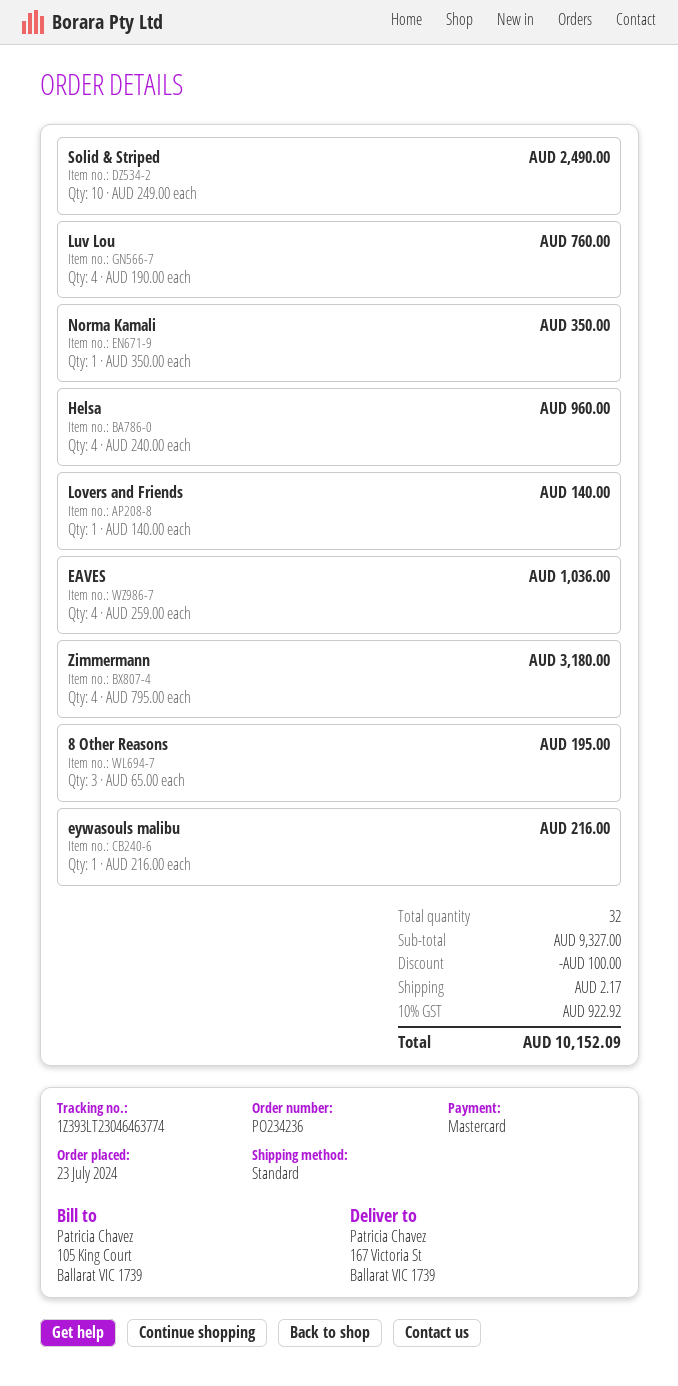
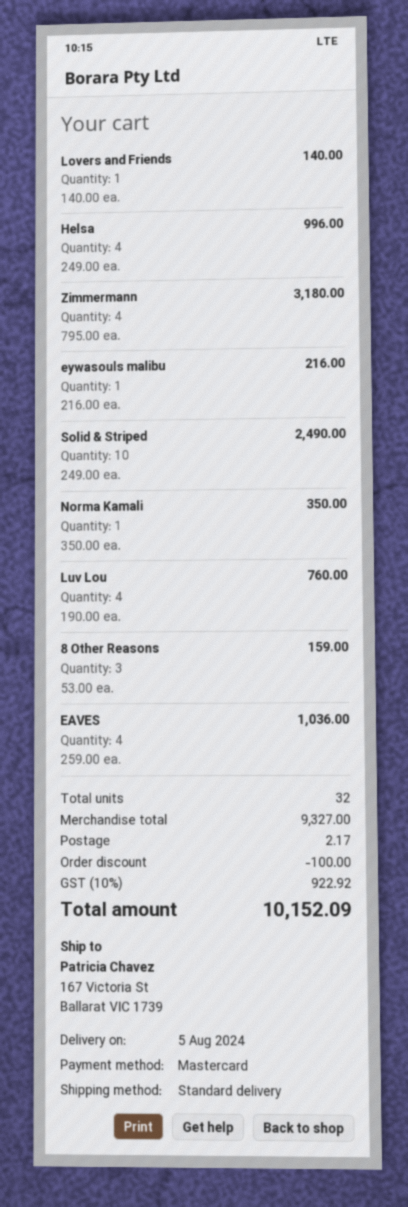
Helsa: 4 x 240.00 = 960.00 -> 4 x 249.00 = 996.00
8 Other Reasons: 3 x 65.00 = 195.00 -> 3 x 53.00 = 159.00

